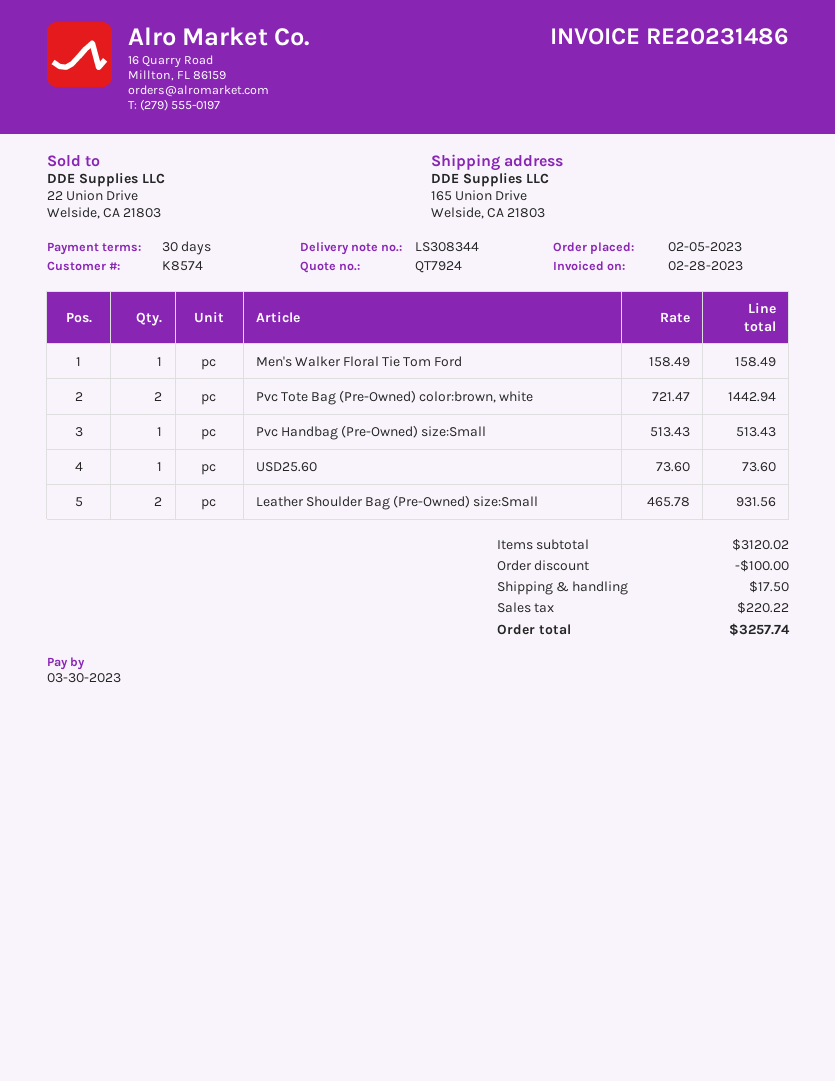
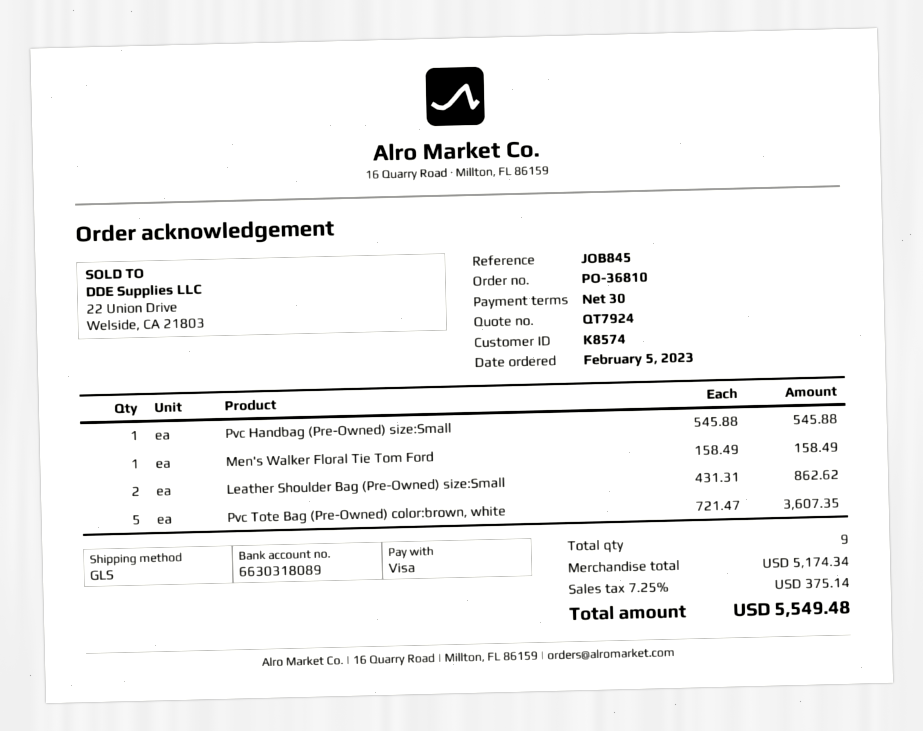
Pvc Tote Bag (Pre-Owned) color:brown, white: 2 x 721.47 = 1442.94 -> 5 x 721.47 = 3607.35
Pvc Handbag (Pre-Owned) size:Small: 1 x 513.43 = 513.43 -> 1 x 545.88 = 545.88
USD25.60: 1 x 73.60 = 73.60 -> none
Leather Shoulder Bag (Pre-Owned) size:Small: 2 x 465.78 = 931.56 -> 2 x 431.31 = 862.62
subtotal: 3120.02 -> 5174.34
discount: 100.00 -> none
shipping: 17.50 -> none
tax: 220.22 -> 375.14
total: 3257.74 -> 5549.48

